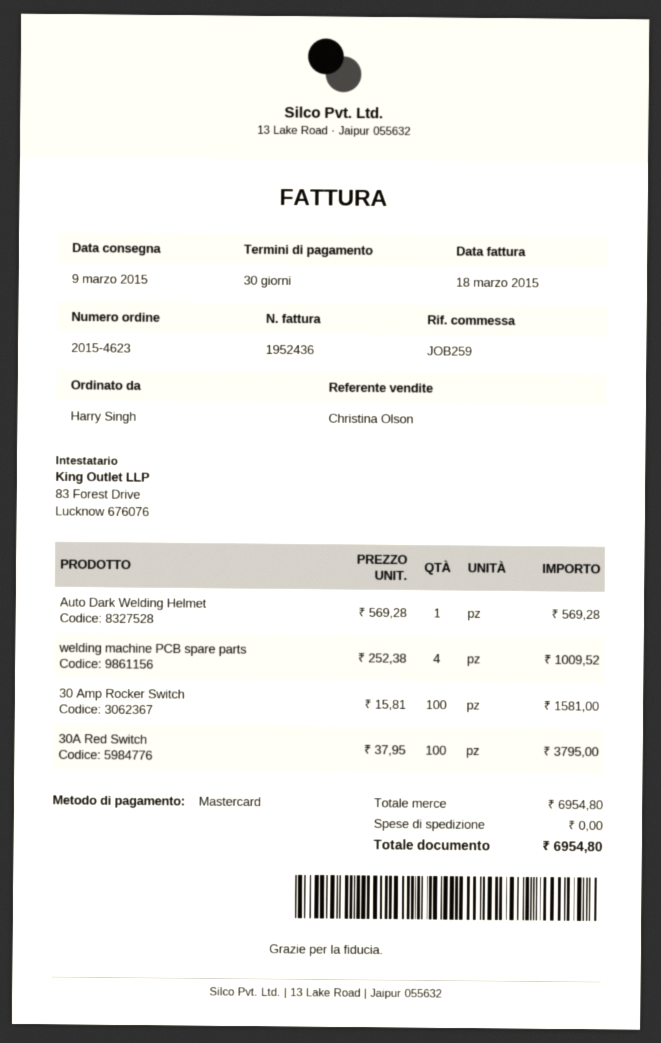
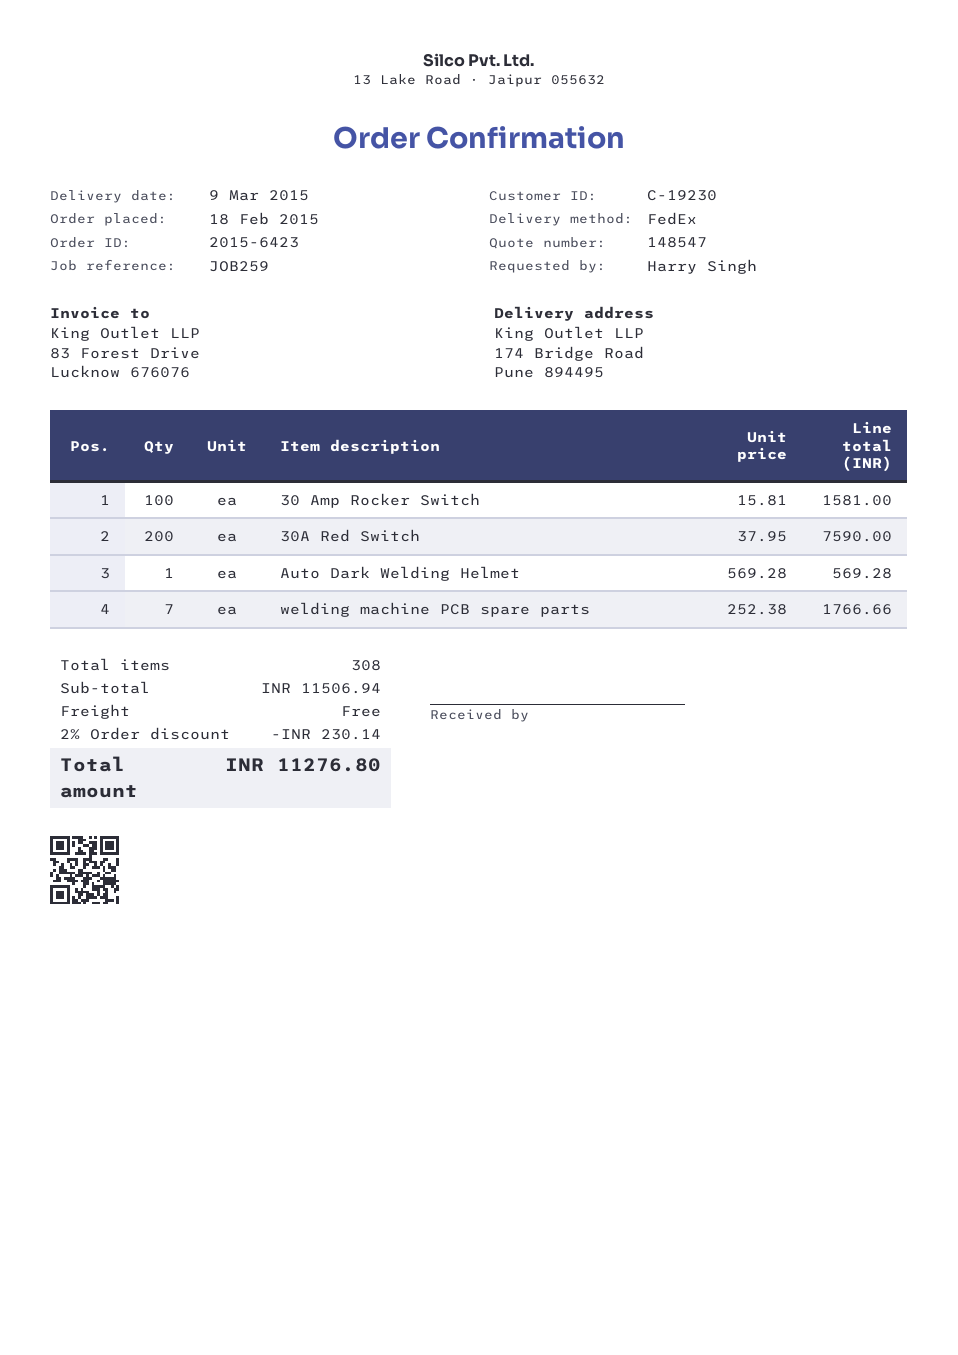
order number: 2015-4623 -> 2015-6423
welding machine PCB spare parts: 4 x 252.38 = 1009.52 -> 7 x 252.38 = 1766.66
30A Red Switch: 100 x 37.95 = 3795.00 -> 200 x 37.95 = 7590.00
subtotal: 6954.80 -> 11506.94
discount: none -> 2% = 230.14
total: 6954.80 -> 11276.80

